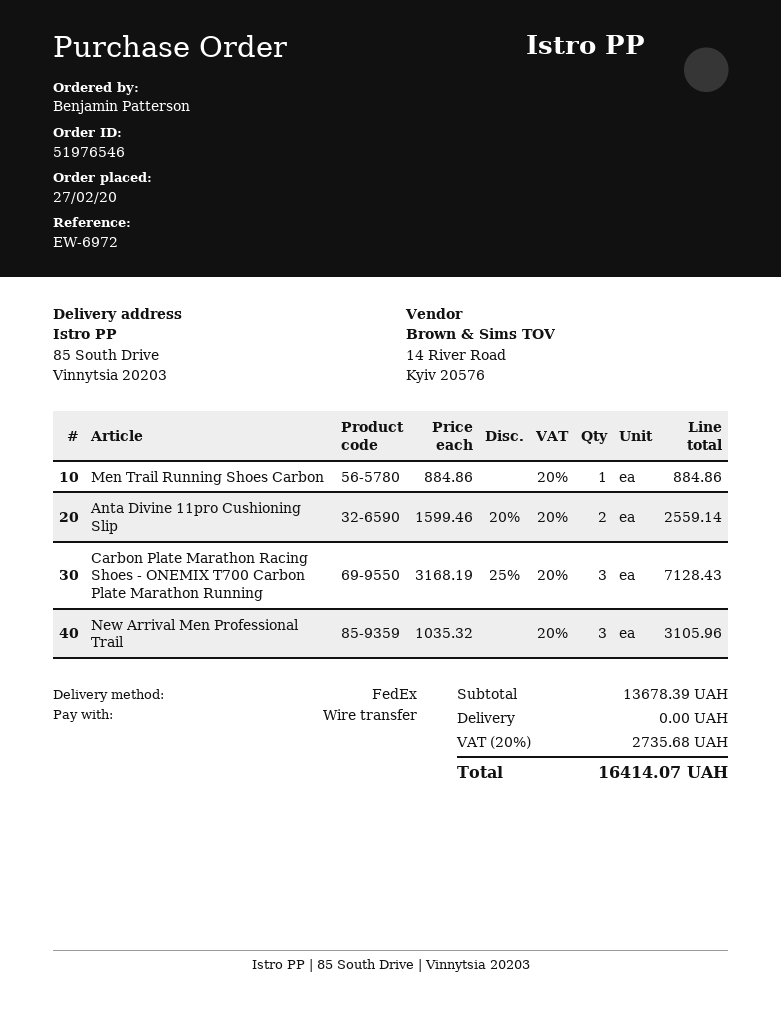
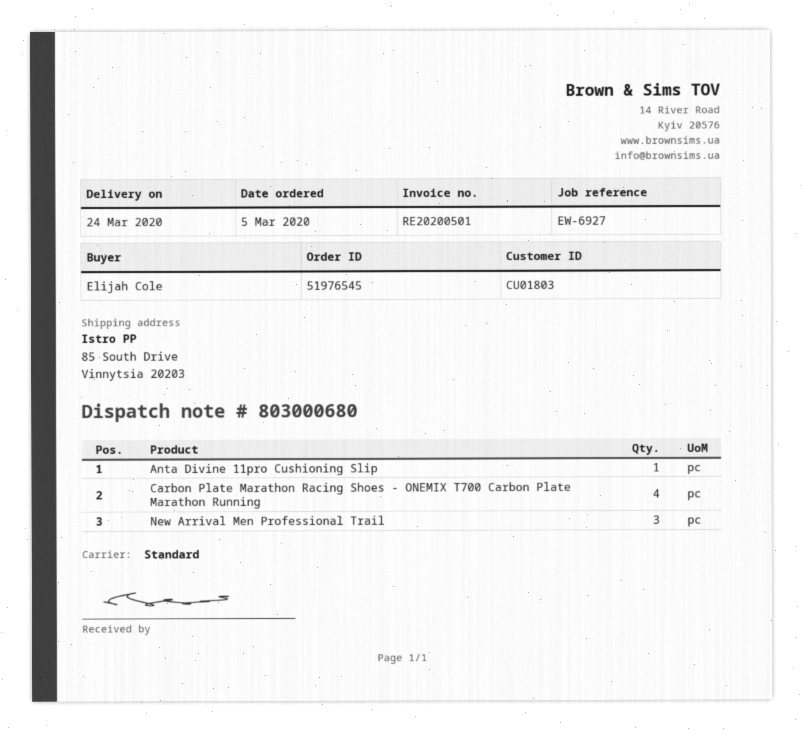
order number: 51976546 -> 51976545
order date: 2020-02-27 -> 2020-03-05
reference: EW-6972 -> EW-6927
ordered by: Benjamin Patterson -> Elijah Cole
shipping method: FedEx -> standard
Men Trail Running Shoes Carbon: 1 -> none
Anta Divine 11pro Cushioning Slip: 2 -> 1
Carbon Plate Marathon Racing Shoes - ONEMIX T700 Carbon Plate Marathon Running: 3 -> 4

